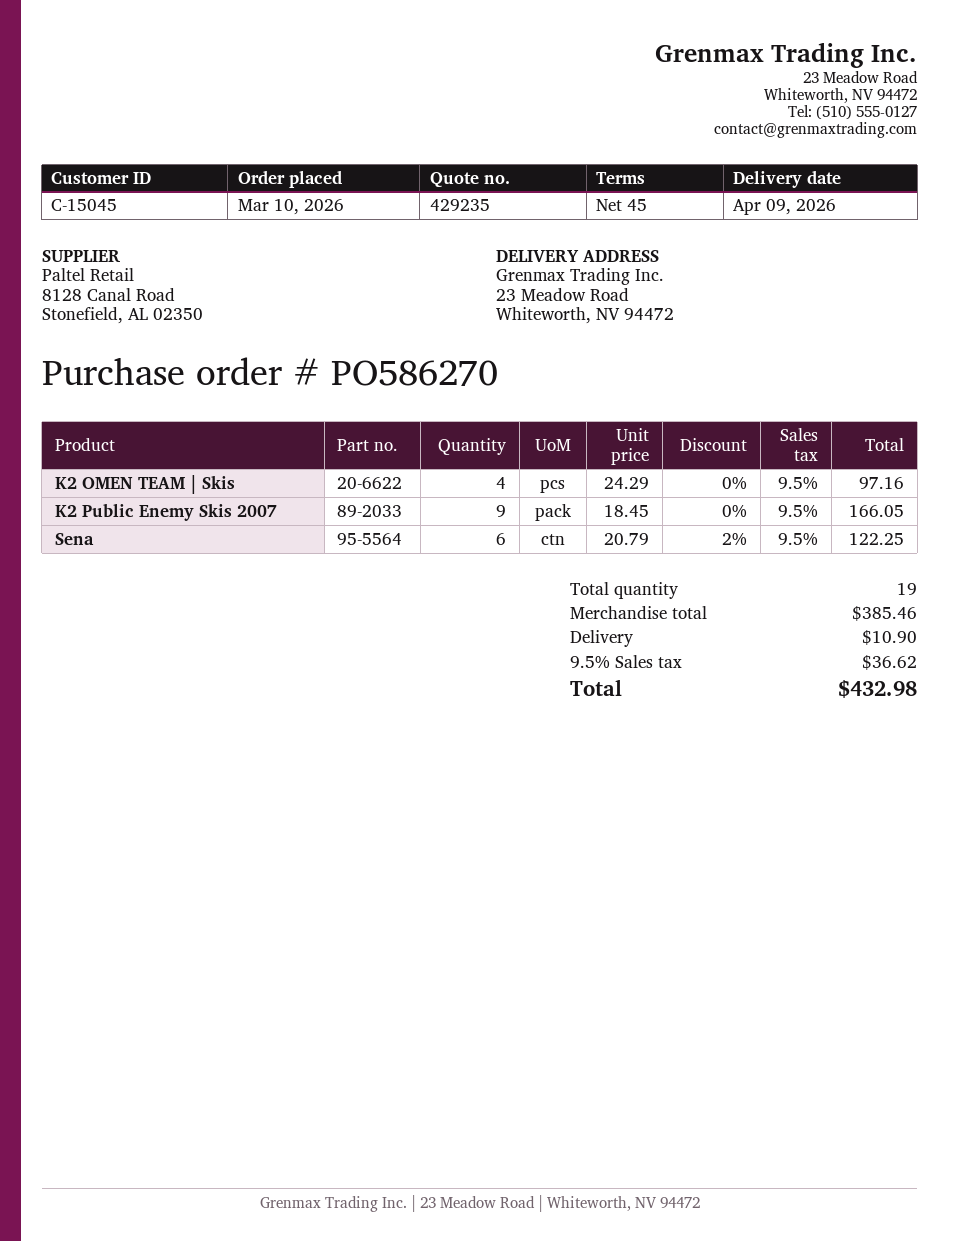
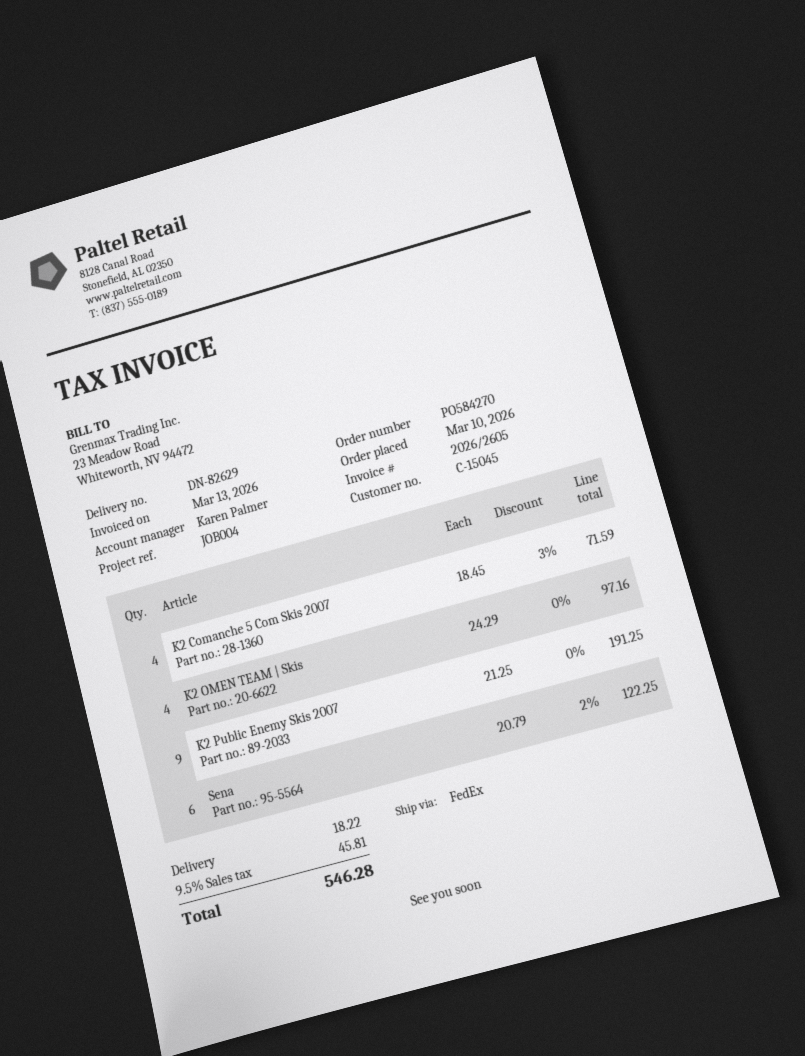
order number: PO586270 -> PO584270
K2 Public Enemy Skis 2007: 9 x 18.45 = 166.05 -> 9 x 21.25 = 191.25
K2 Comanche 5 Com Skis 2007: none -> 4 x 18.45 - 3% = 71.59
shipping: 10.90 -> 18.22
tax: 9.5% = 36.62 -> 9.5% = 45.81
total: 432.98 -> 546.28

